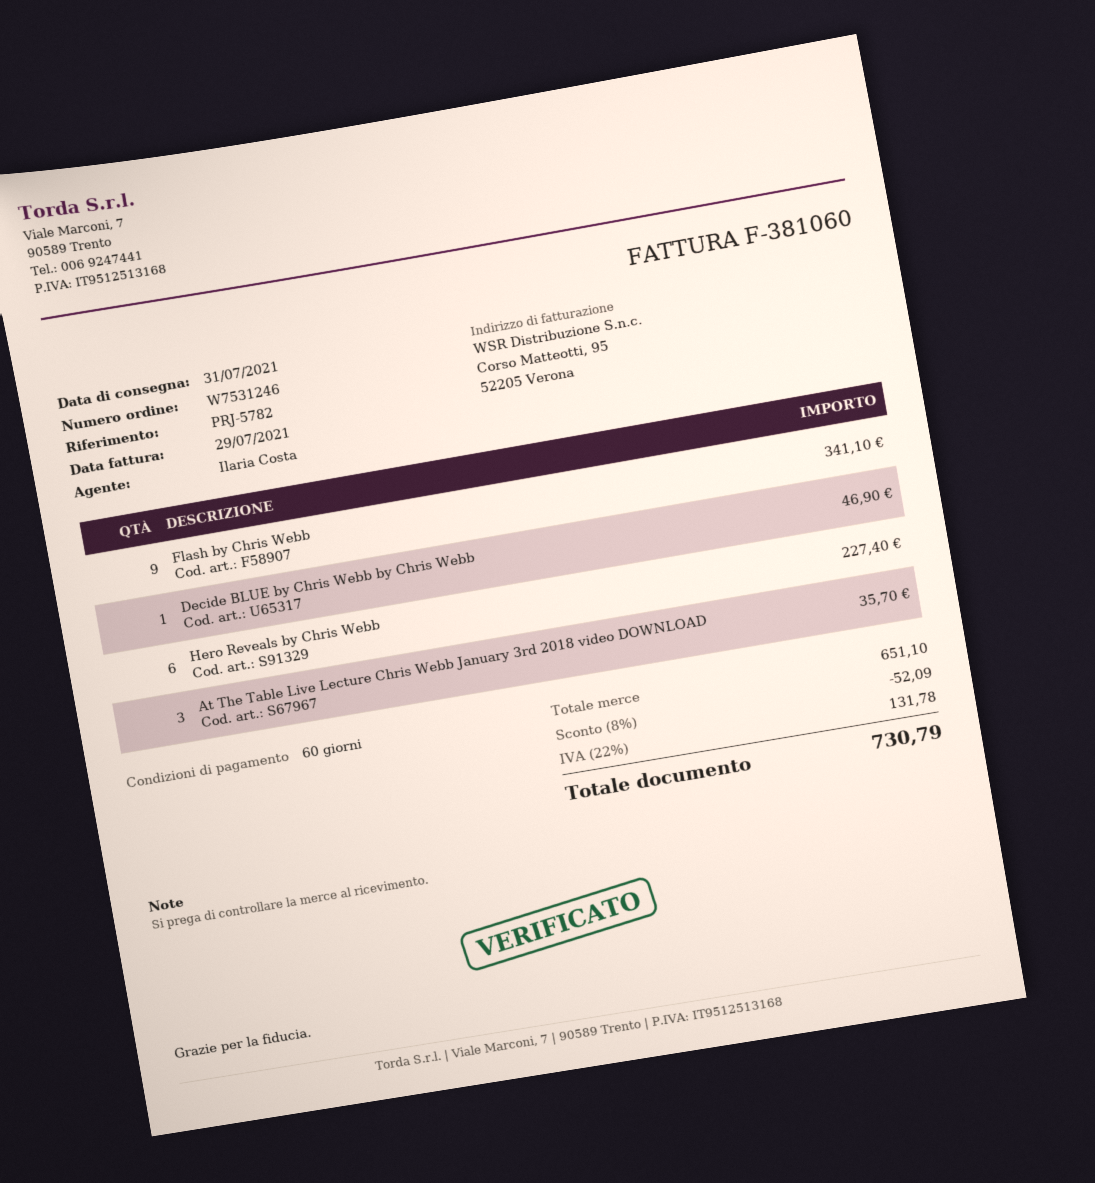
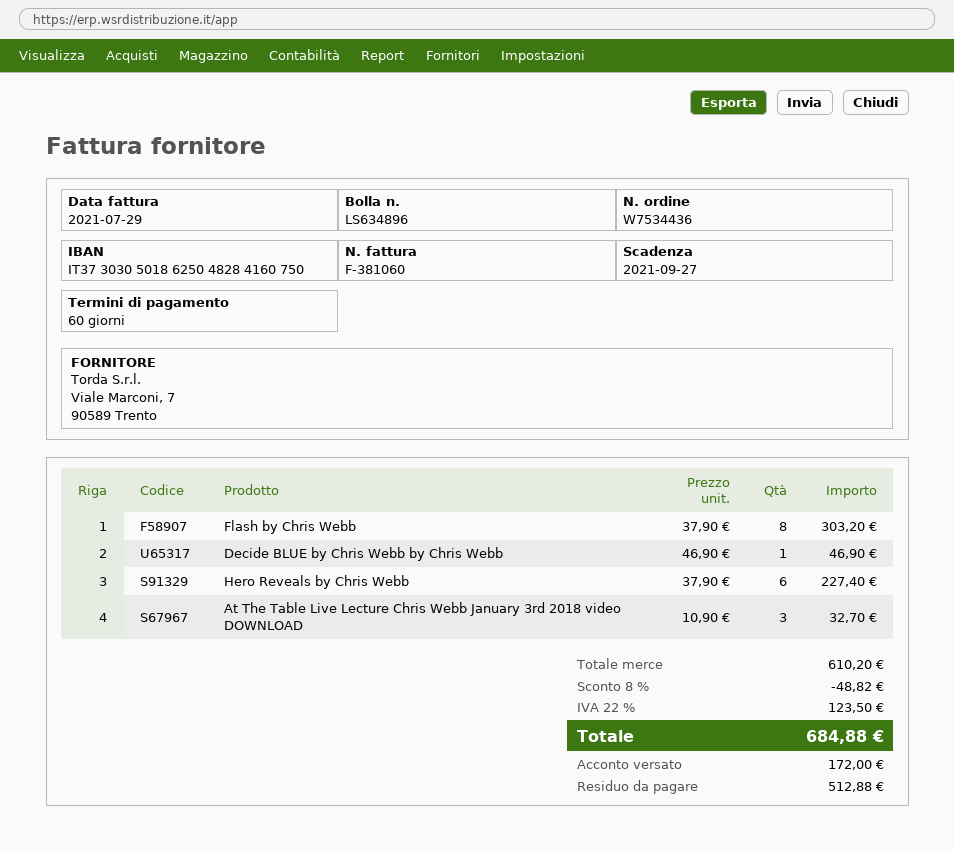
order number: W7531246 -> W7534436
Flash by Chris Webb: 9 for 341.10 -> 8 for 303.20
At The Table Live Lecture Chris Webb January 3rd 2018 video DOWNLOAD: 3 for 35.70 -> 3 for 32.70
subtotal: 651.10 -> 610.20
discount: 8% = 52.09 -> 8% = 48.82
tax: 22% = 131.78 -> 22% = 123.50
total: 730.79 -> 684.88

